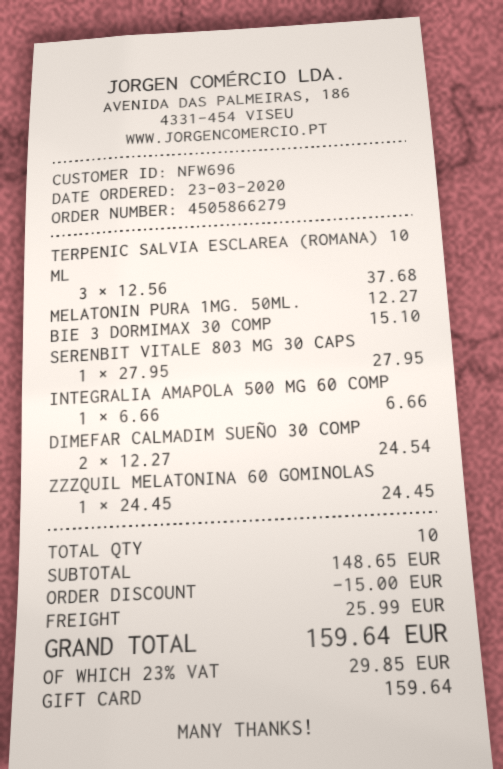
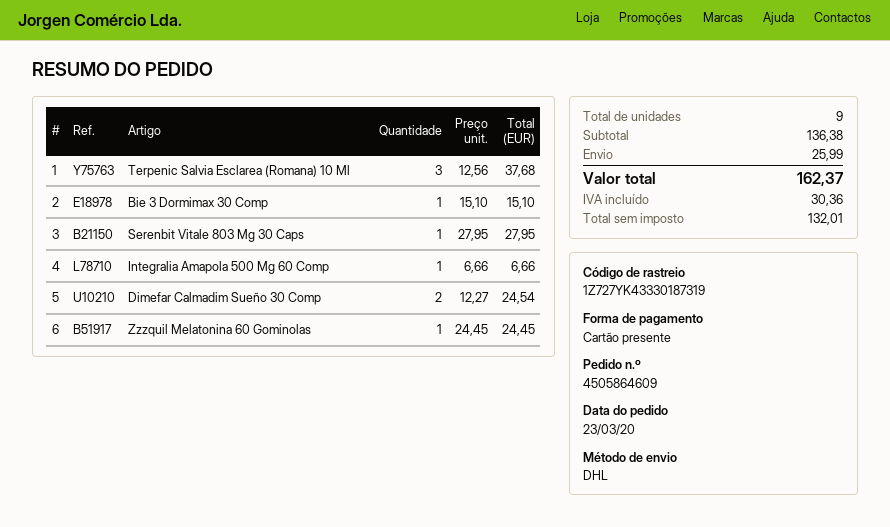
order number: 4505866279 -> 4505864609
MELATONIN PURA 1MG. 50ML.: 1 x 12.27 = 12.27 -> none
total quantity: 10 -> 9
subtotal: 148.65 -> 136.38
discount: 15.00 -> none
tax: 29.85 -> 30.36
total: 159.64 -> 162.37

